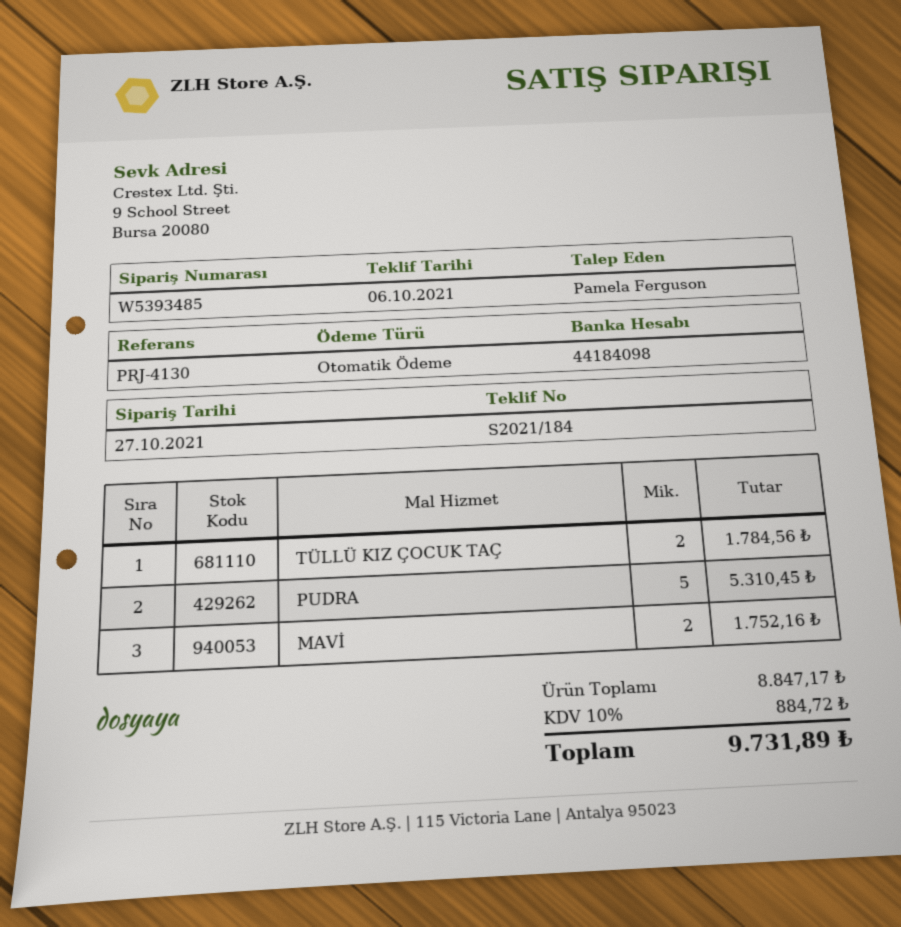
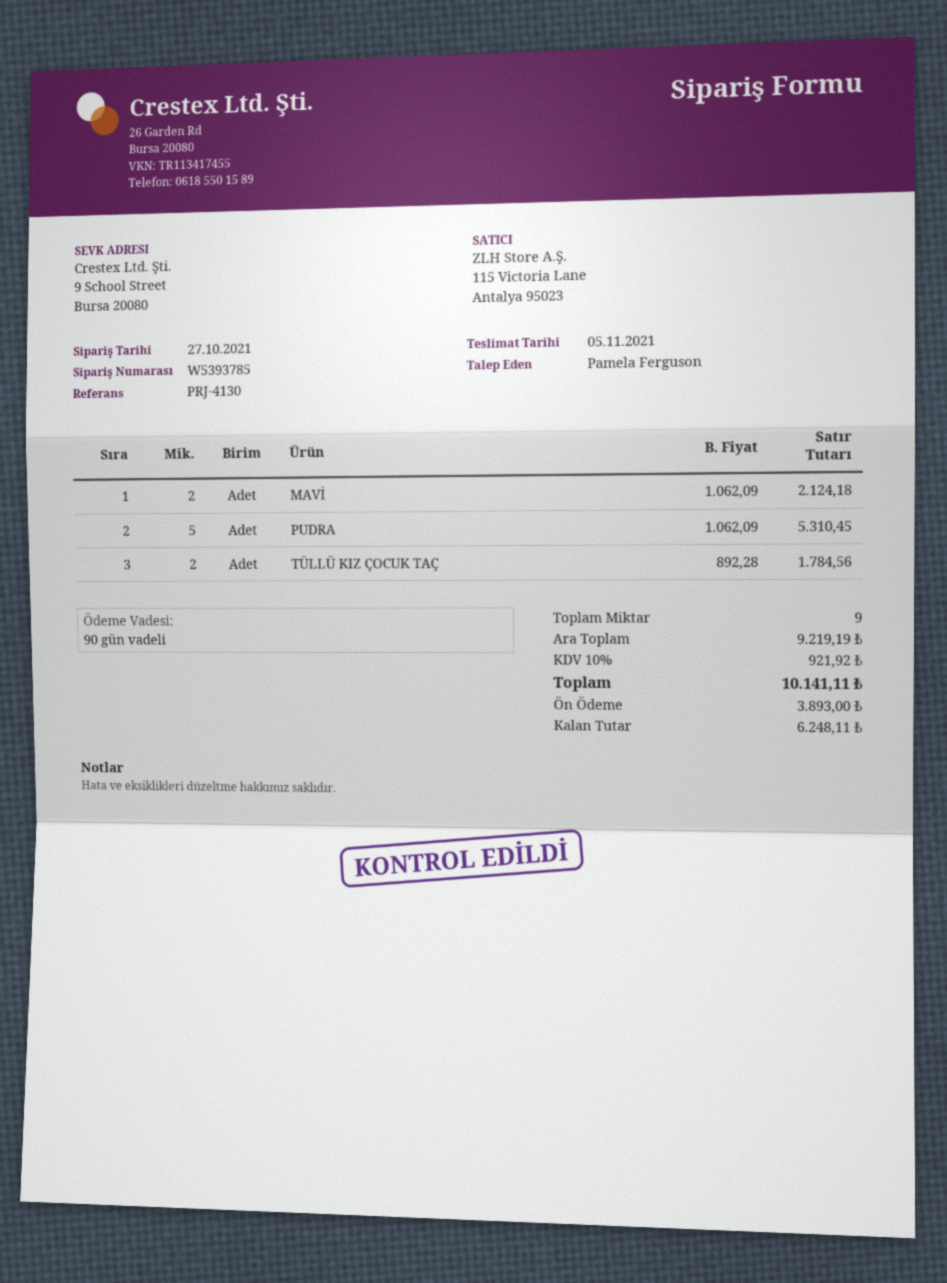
order number: W5393485 -> W5393785
MAVİ: 2 for 1752.16 -> 2 for 2124.18
subtotal: 8847.17 -> 9219.19
tax: 10% = 884.72 -> 10% = 921.92
total: 9731.89 -> 10141.11

